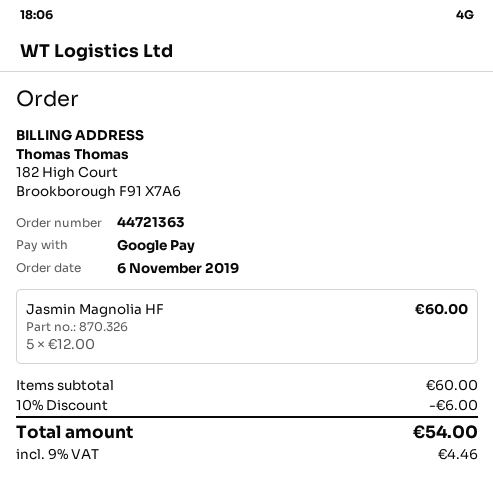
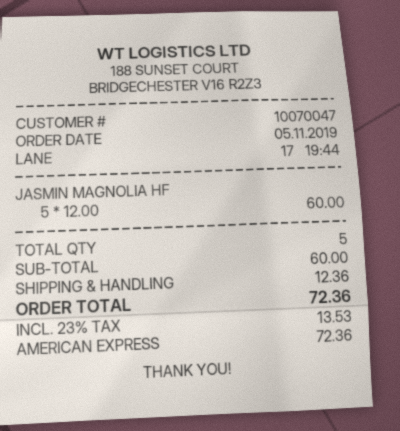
order date: 2019-11-06 -> 2019-11-05
payment method: Google Pay -> American Express
discount: 10% = 6.00 -> none
shipping: none -> 12.36
tax: 9% = 4.46 -> 23% = 13.53
total: 54.00 -> 72.36

